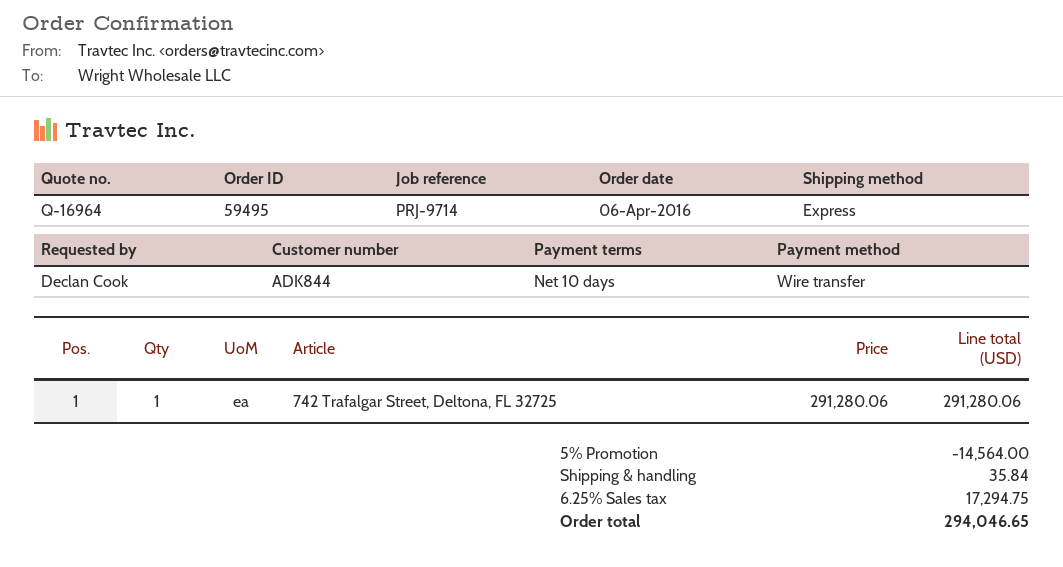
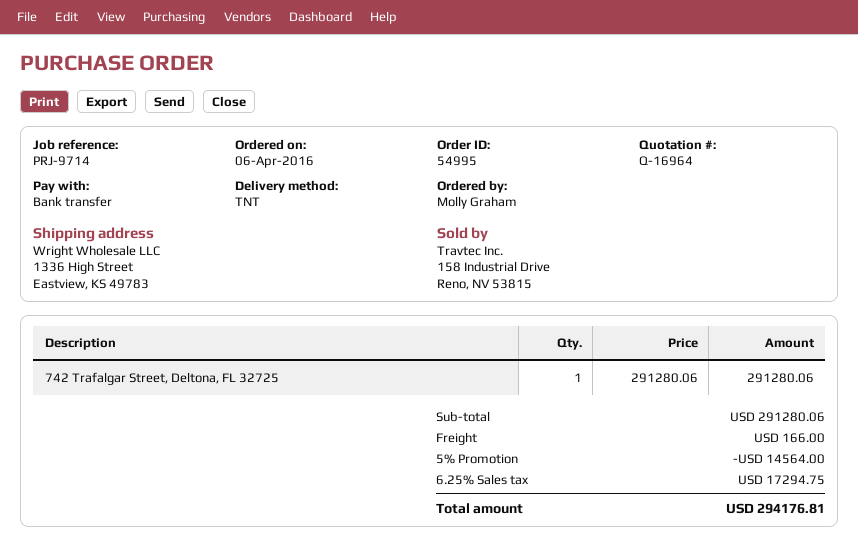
order number: 59495 -> 54995
ordered by: Declan Cook -> Molly Graham
shipping method: express -> TNT
shipping: 35.84 -> 166.00
total: 294046.65 -> 294176.81

